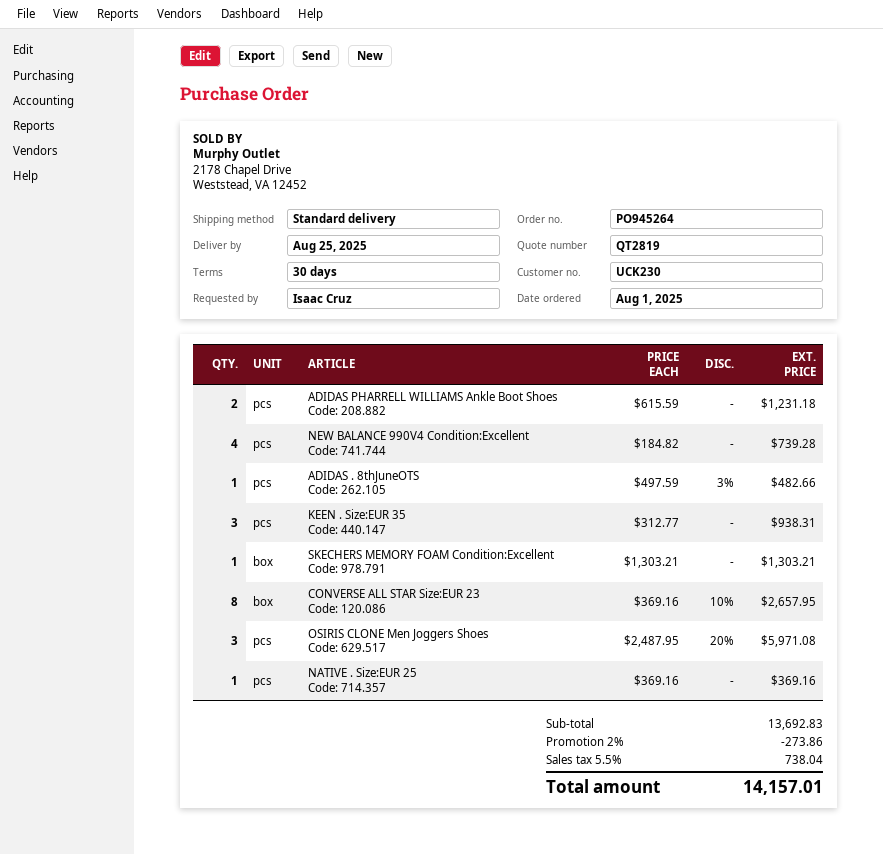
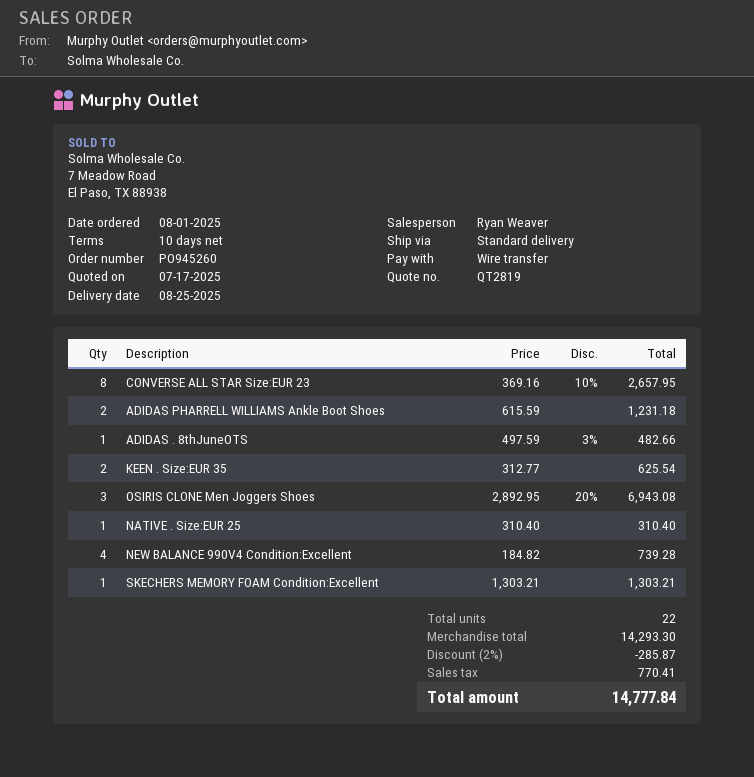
order number: PO945264 -> PO945260
payment terms: 30 days -> 10 days
KEEN . Size:EUR 35: 3 x 312.77 = 938.31 -> 2 x 312.77 = 625.54
OSIRIS CLONE Men Joggers Shoes: 3 x 2487.95 - 20% = 5971.08 -> 3 x 2892.95 - 20% = 6943.08
NATIVE . Size:EUR 25: 1 x 369.16 = 369.16 -> 1 x 310.40 = 310.40
subtotal: 13692.83 -> 14293.30
discount: 2% = 273.86 -> 2% = 285.87
tax: 738.04 -> 770.41
total: 14157.01 -> 14777.84

